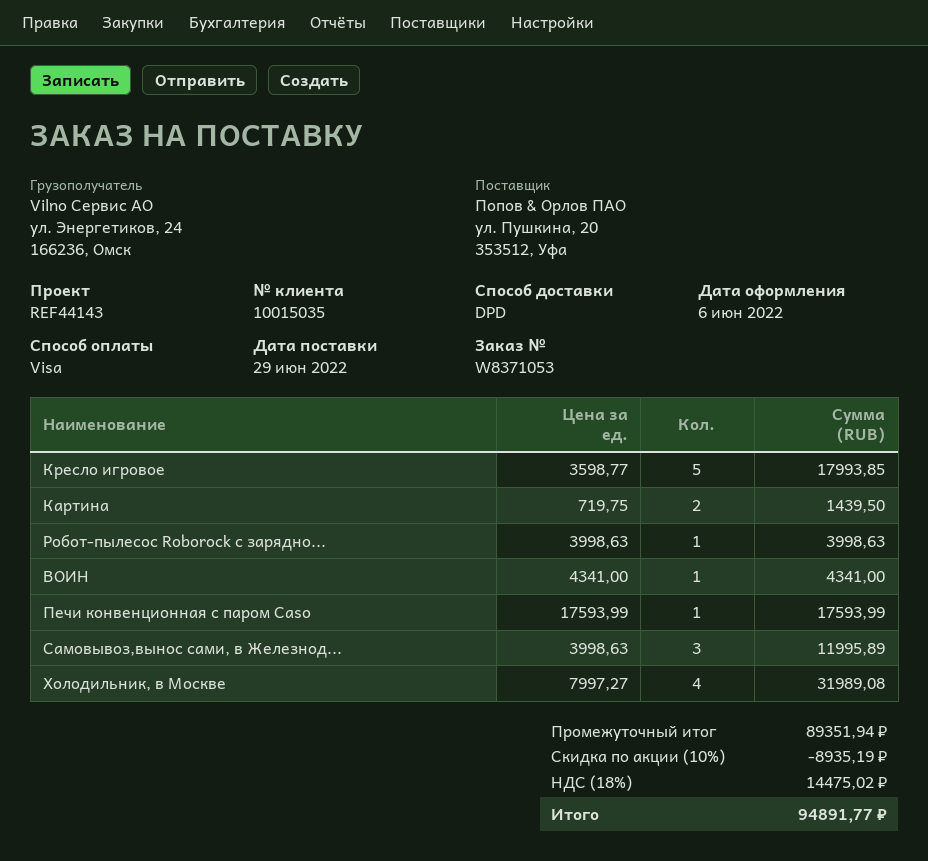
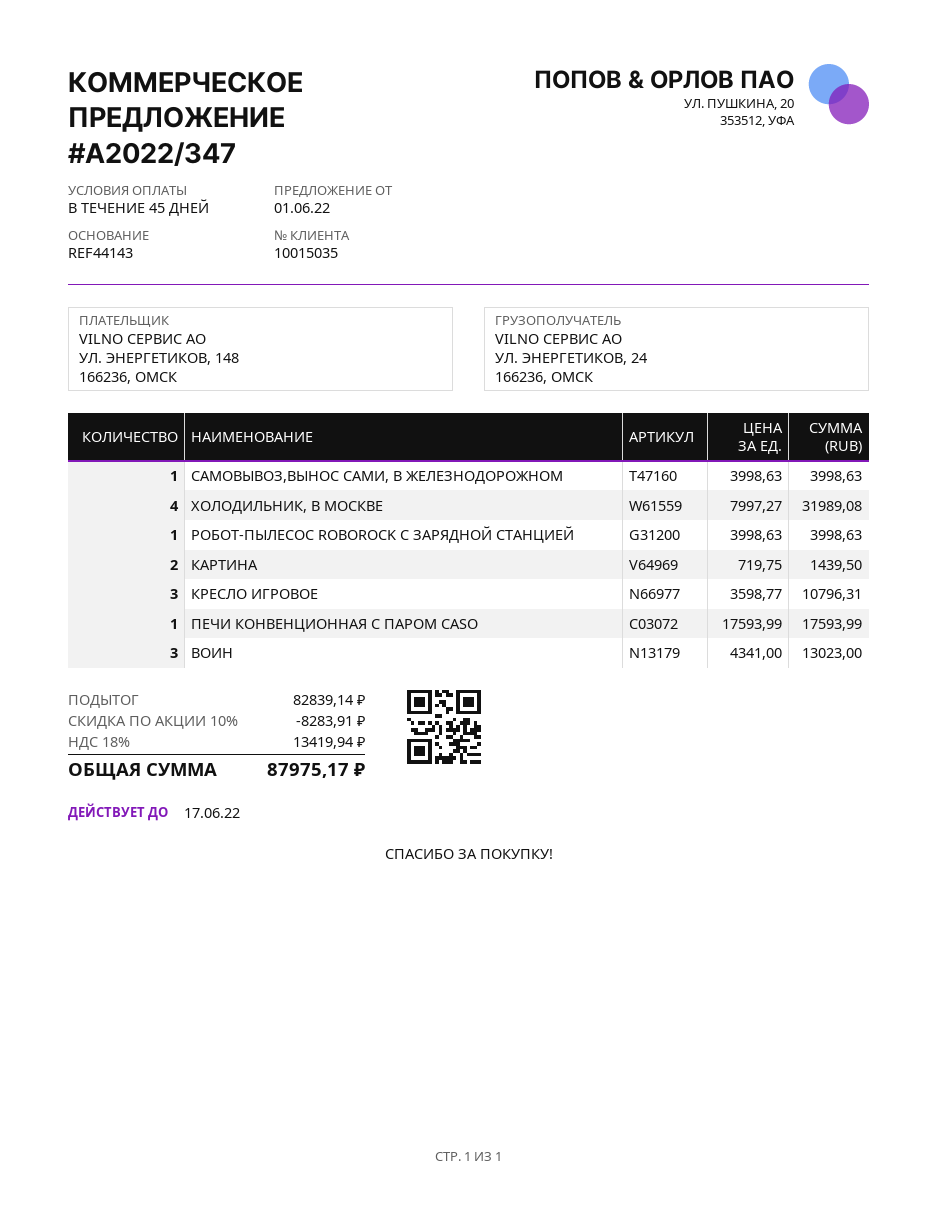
Кресло игровое: 5 x 3598.77 = 17993.85 -> 3 x 3598.77 = 10796.31
ВОИН: 1 x 4341.00 = 4341.00 -> 3 x 4341.00 = 13023.00
Самовывоз,вынос сами, в Железнод...: 3 x 3998.63 = 11995.89 -> 1 x 3998.63 = 3998.63
subtotal: 89351.94 -> 82839.14
discount: 10% = 8935.19 -> 10% = 8283.91
tax: 18% = 14475.02 -> 18% = 13419.94
total: 94891.77 -> 87975.17

